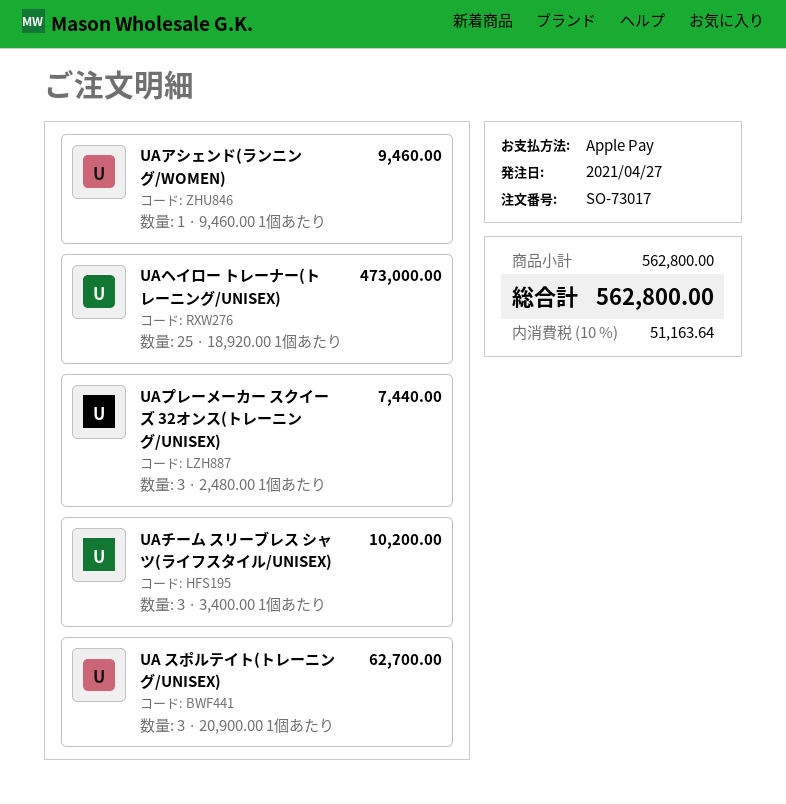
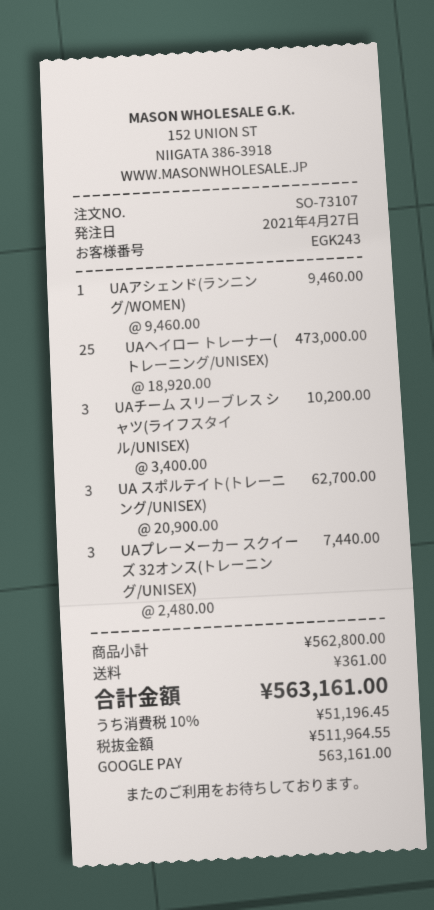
order number: SO-73017 -> SO-73107
payment method: Apple Pay -> Google Pay
shipping: none -> 361.00
tax: 10% = 51163.64 -> 10% = 51196.45
total: 562800.00 -> 563161.00

